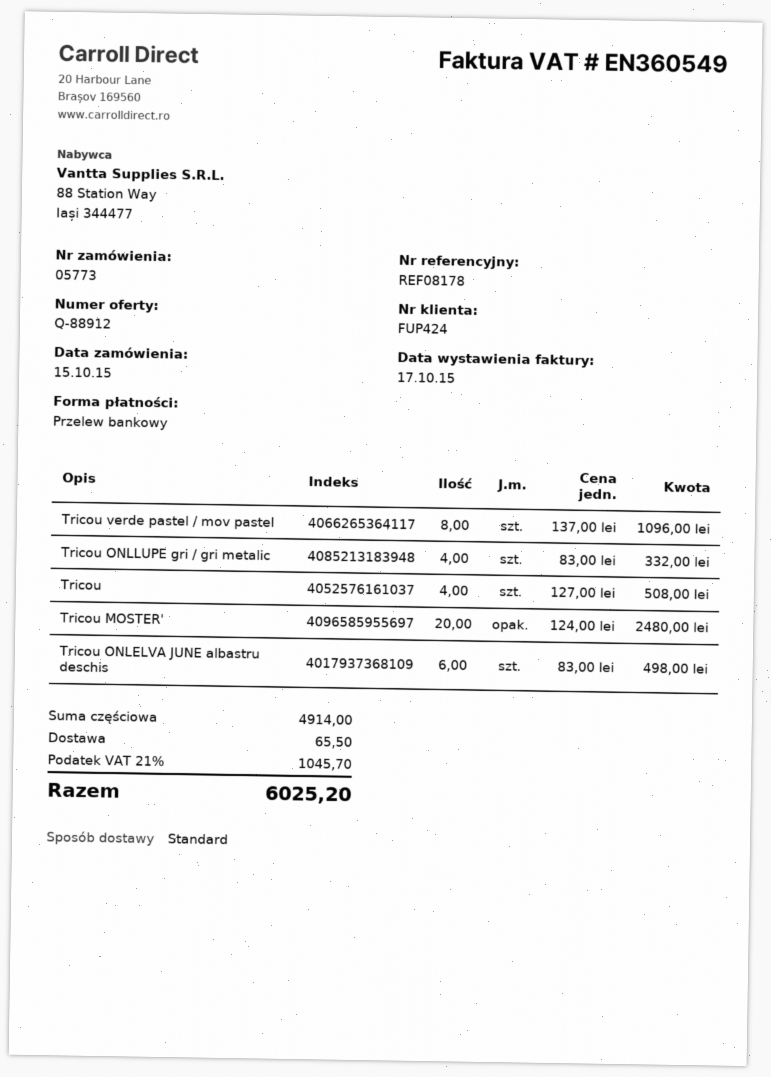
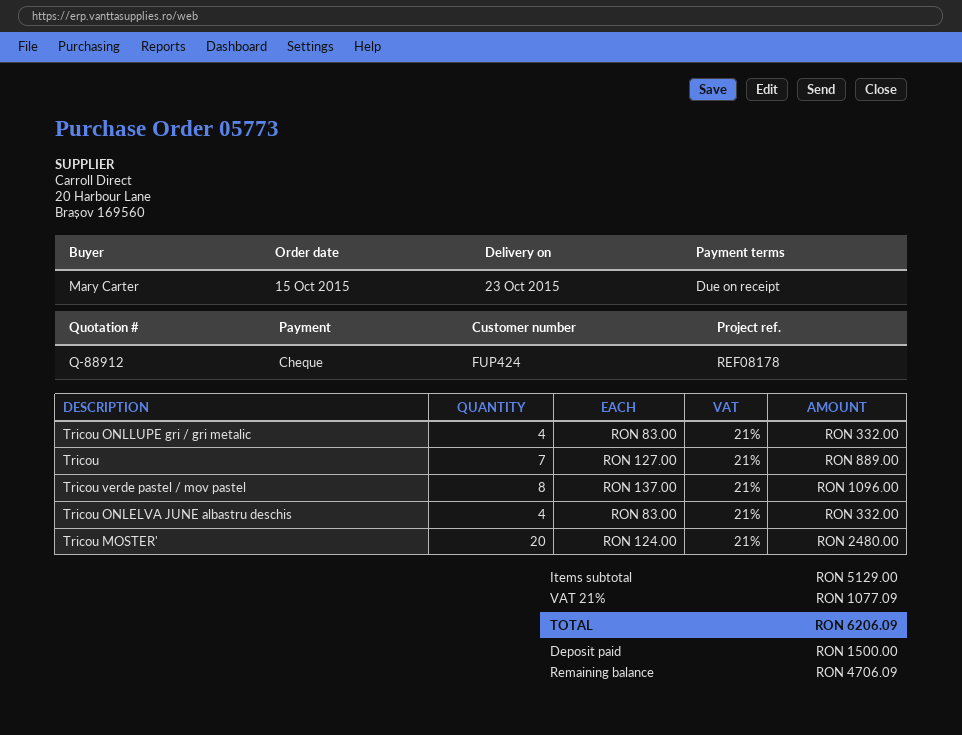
payment method: bank transfer -> cheque
Tricou: 4 x 127.00 = 508.00 -> 7 x 127.00 = 889.00
Tricou ONLELVA JUNE albastru deschis: 6 x 83.00 = 498.00 -> 4 x 83.00 = 332.00
subtotal: 4914.00 -> 5129.00
shipping: 65.50 -> none
tax: 21% = 1045.70 -> 21% = 1077.09
total: 6025.20 -> 6206.09

